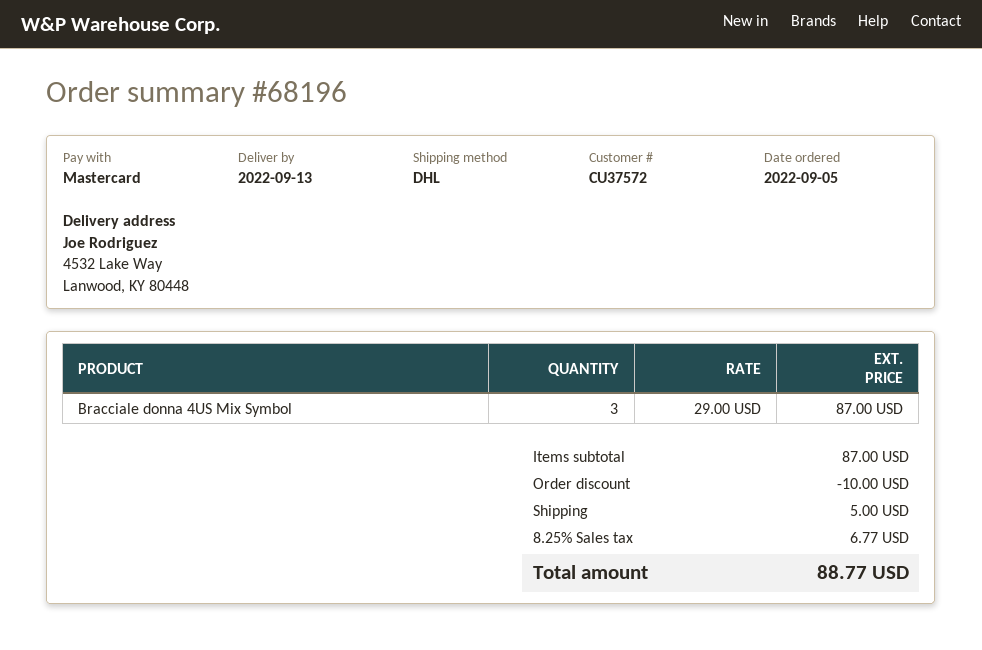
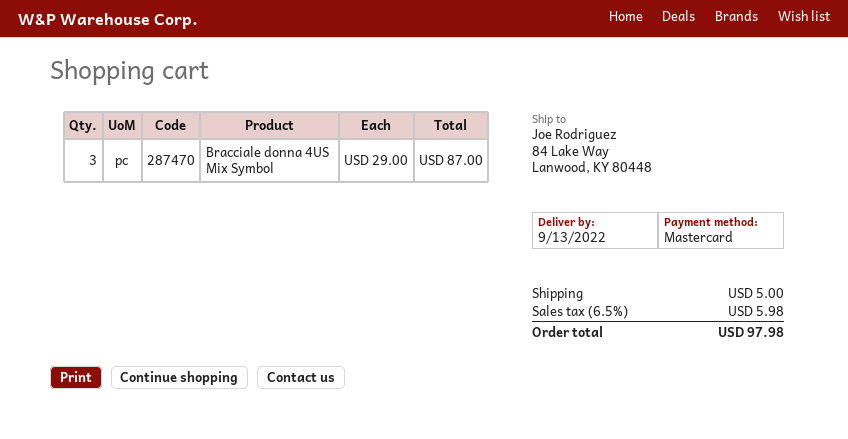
ship to: 4532 Lake Way, Lanwood, KY 80448 -> 84 Lake Way, Lanwood, KY 80448
discount: 10.00 -> none
tax: 8.25% = 6.77 -> 6.5% = 5.98
total: 88.77 -> 97.98

